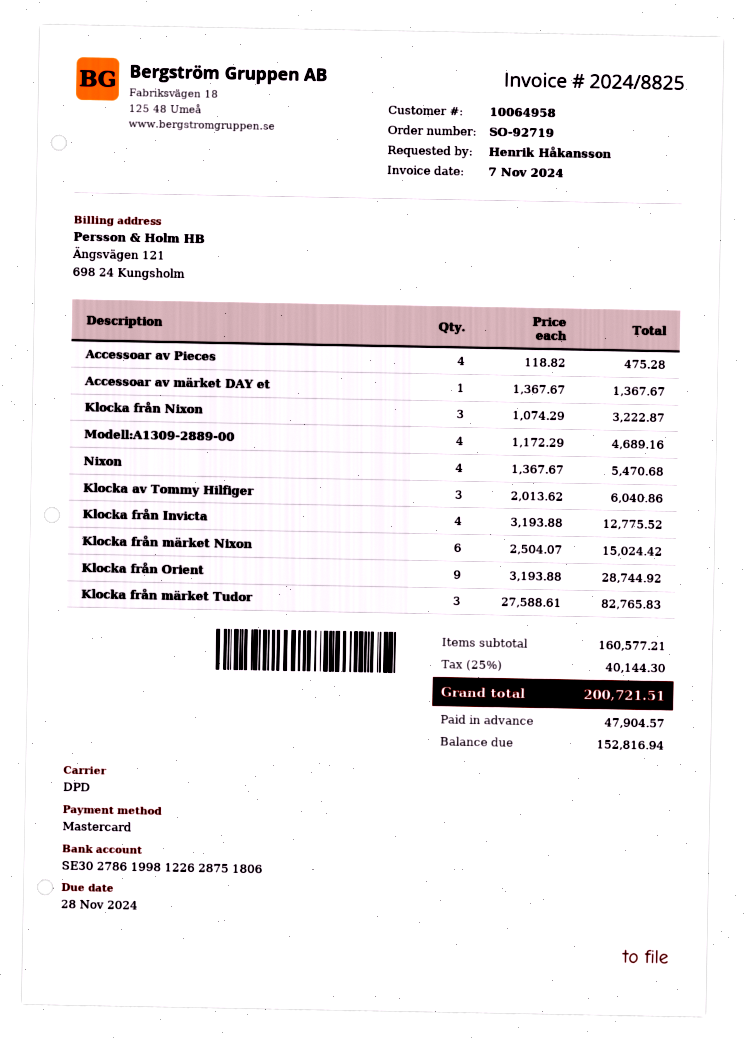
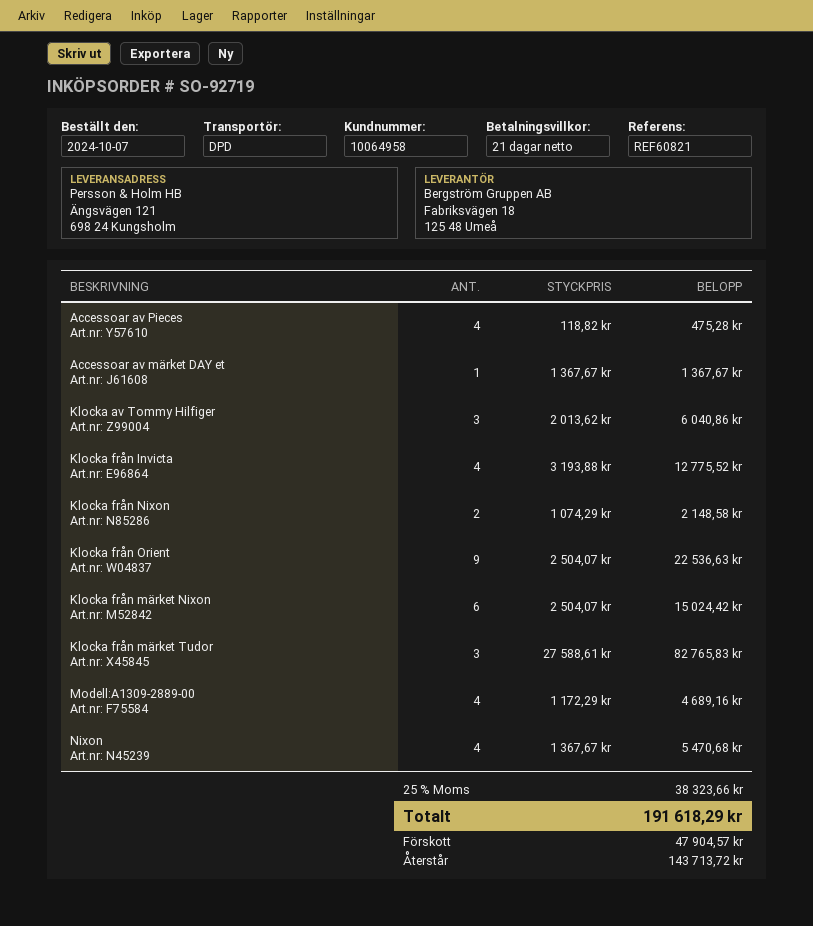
Klocka från Nixon: 3 x 1074.29 = 3222.87 -> 2 x 1074.29 = 2148.58
Klocka från Orient: 9 x 3193.88 = 28744.92 -> 9 x 2504.07 = 22536.63
tax: 25% = 40144.30 -> 25% = 38323.66
total: 200721.51 -> 191618.29
balance: 152816.94 -> 143713.72

